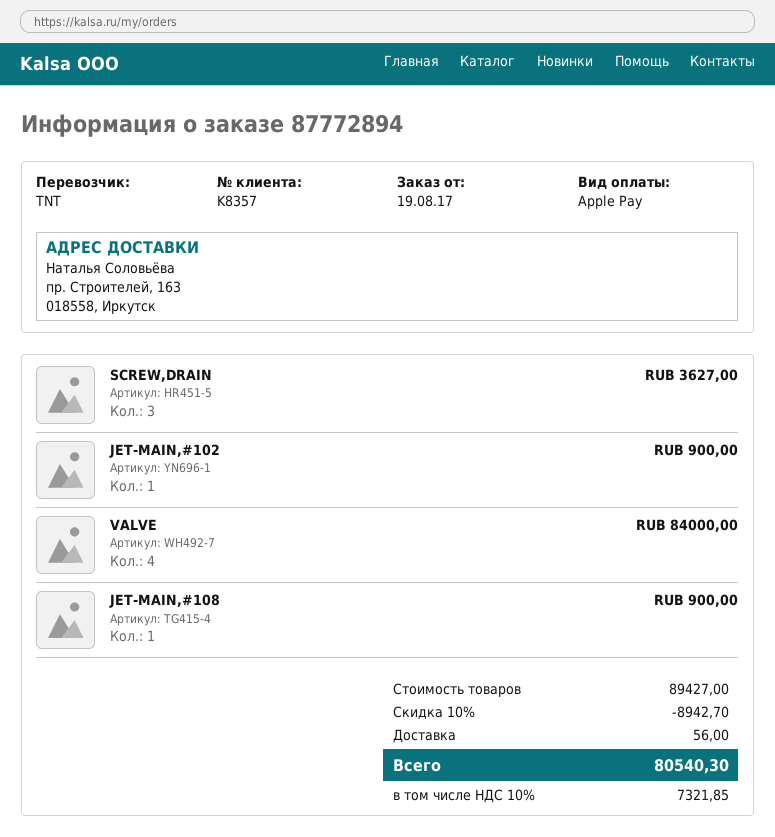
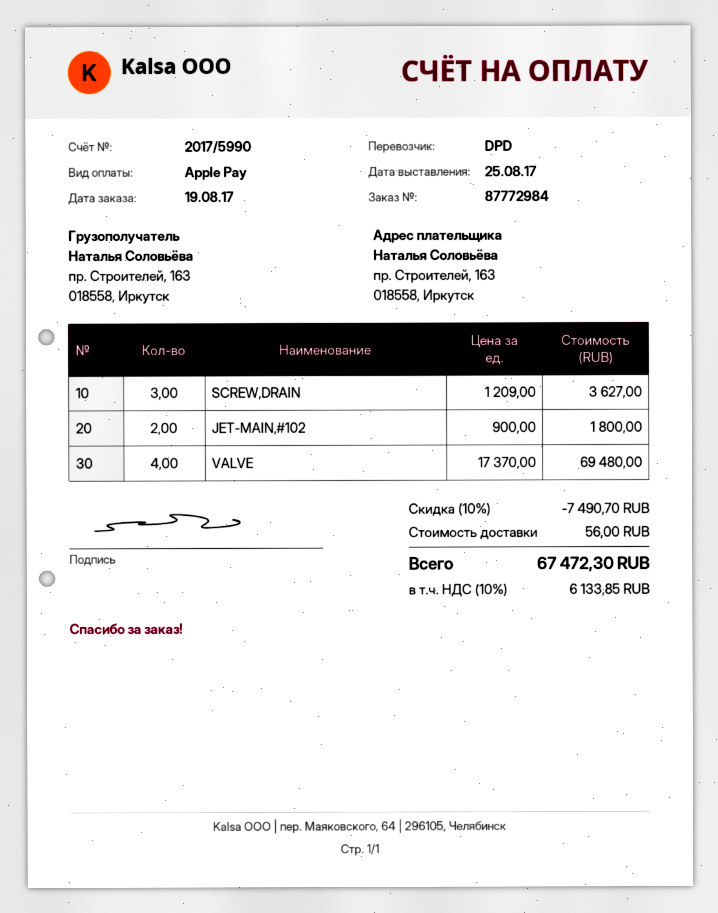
order number: 87772894 -> 87772984
shipping method: TNT -> DPD
JET-MAIN,#102: 1 for 900.00 -> 2 for 1800.00
VALVE: 4 for 84000.00 -> 4 for 69480.00
JET-MAIN,#108: 1 for 900.00 -> none
discount: 10% = 8942.70 -> 10% = 7490.70
tax: 10% = 7321.85 -> 10% = 6133.85
total: 80540.30 -> 67472.30

